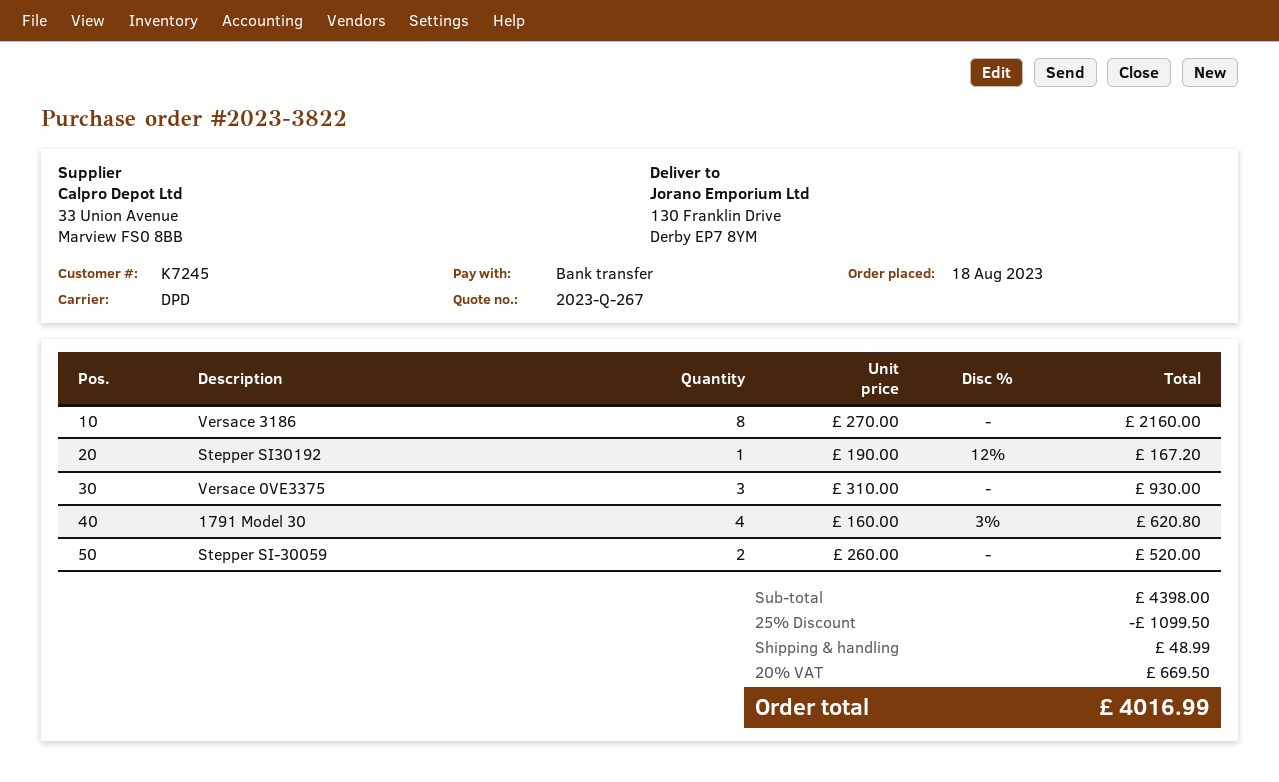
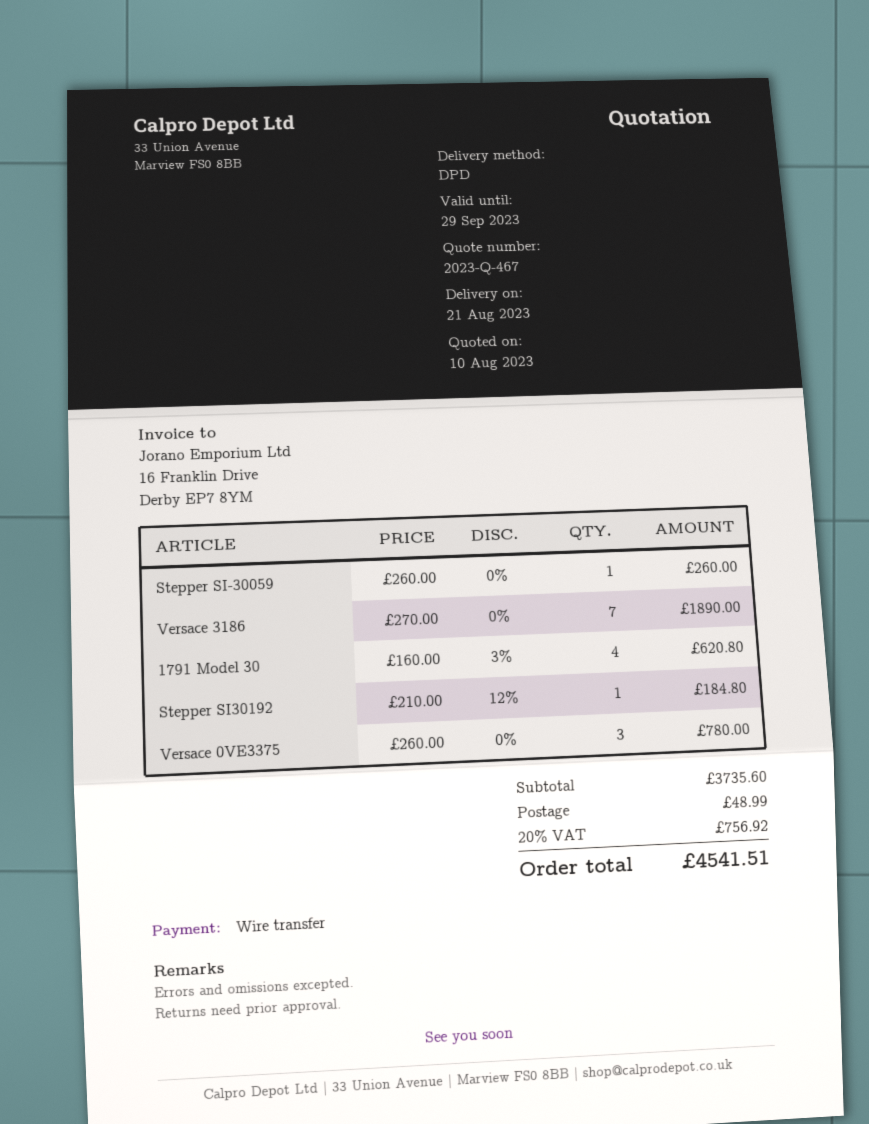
quote number: 2023-Q-267 -> 2023-Q-467
Versace 3186: 8 x 270.00 = 2160.00 -> 7 x 270.00 = 1890.00
Stepper SI30192: 1 x 190.00 - 12% = 167.20 -> 1 x 210.00 - 12% = 184.80
Versace 0VE3375: 3 x 310.00 = 930.00 -> 3 x 260.00 = 780.00
Stepper SI-30059: 2 x 260.00 = 520.00 -> 1 x 260.00 = 260.00
subtotal: 4398.00 -> 3735.60
discount: 25% = 1099.50 -> none
tax: 20% = 669.50 -> 20% = 756.92
total: 4016.99 -> 4541.51

